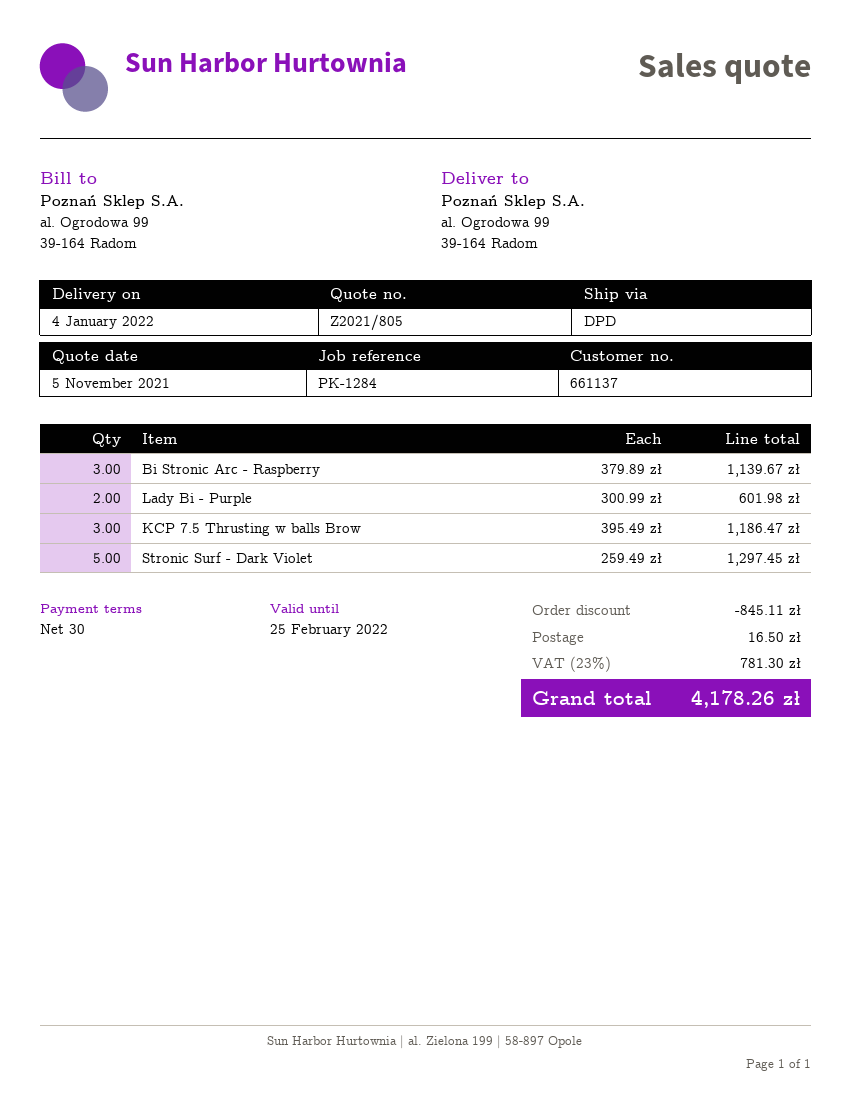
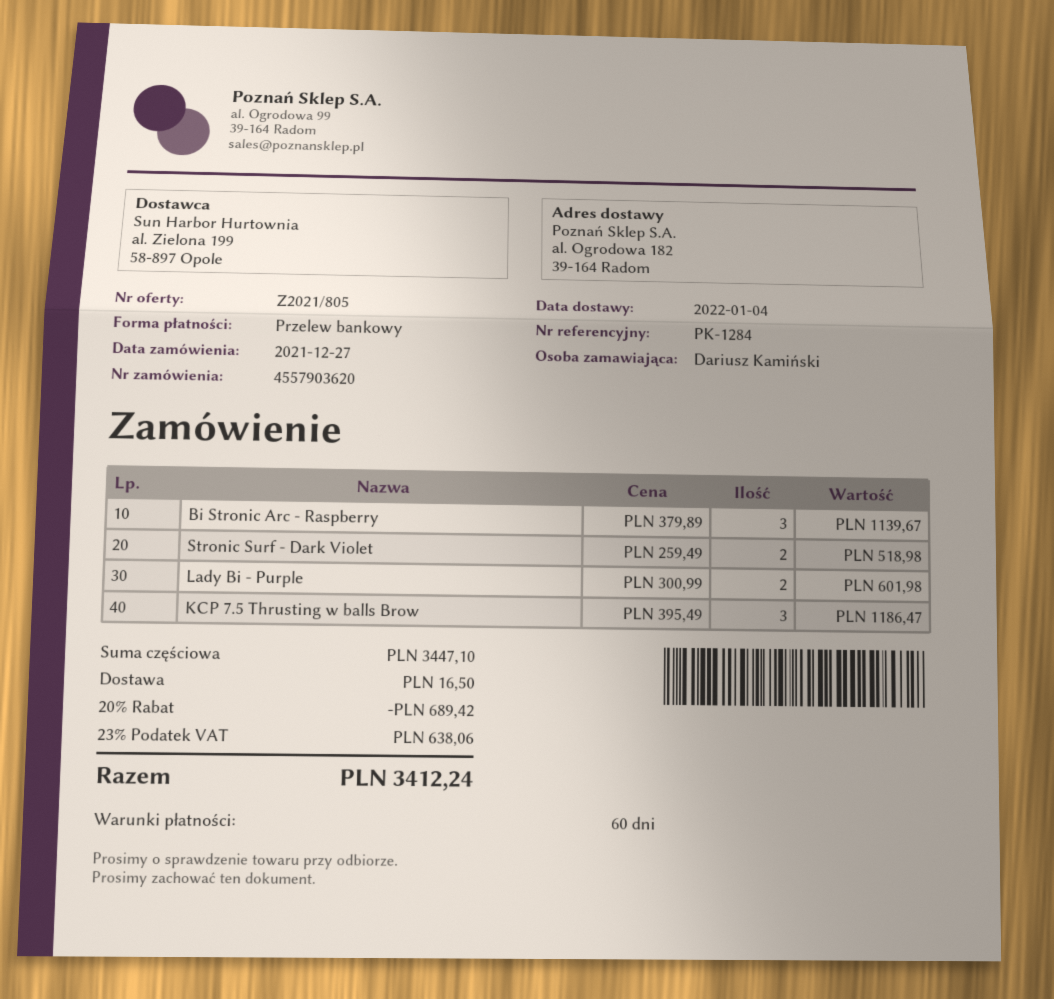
payment terms: 30 days -> 60 days
ship to: al. Ogrodowa 99, 39-164 Radom -> al. Ogrodowa 182, 39-164 Radom
Stronic Surf - Dark Violet: 5 x 259.49 = 1297.45 -> 2 x 259.49 = 518.98
discount: 845.11 -> 689.42
tax: 23% = 781.30 -> 23% = 638.06
total: 4178.26 -> 3412.24

